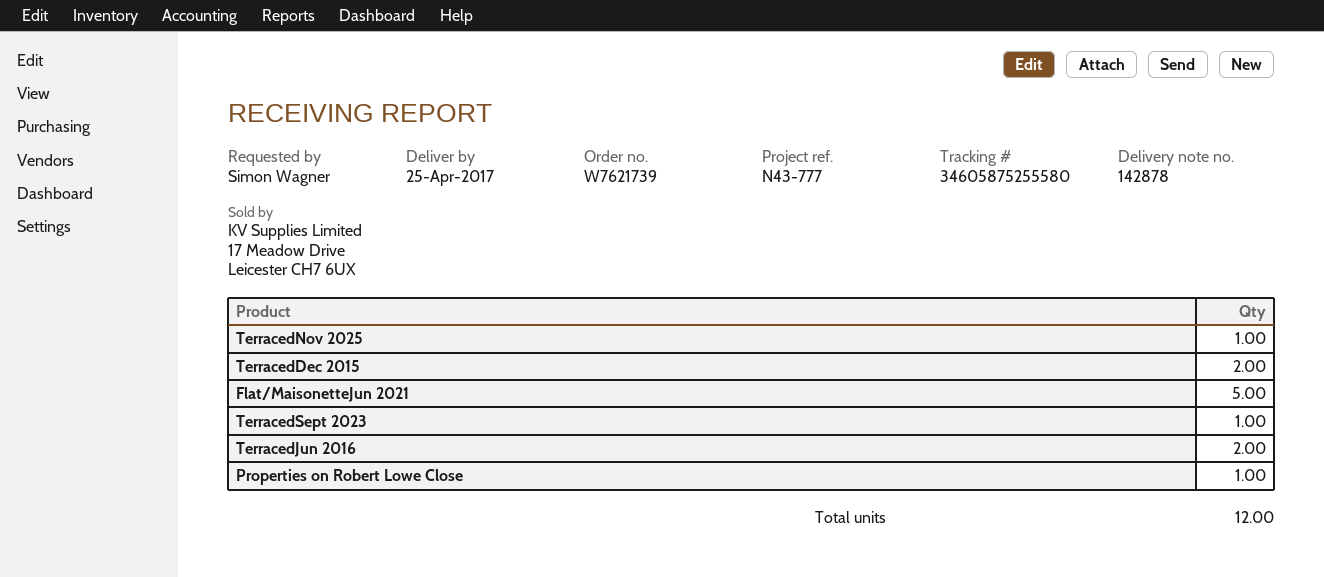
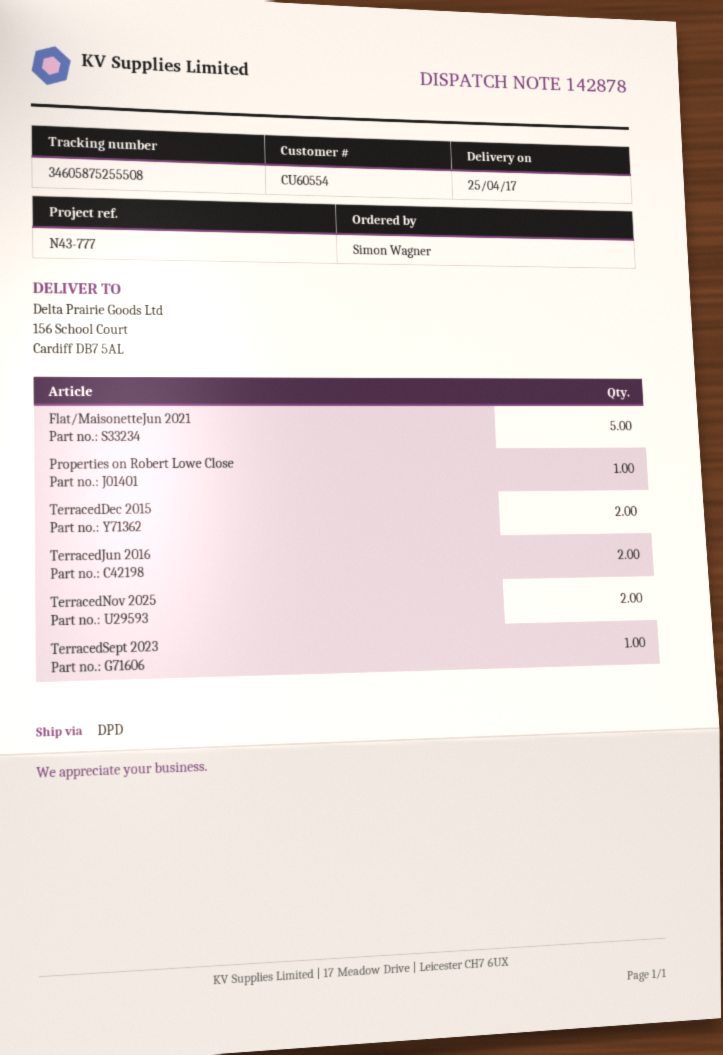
tracking number: 34605875255580 -> 34605875255508
TerracedNov 2025: 1 -> 2

